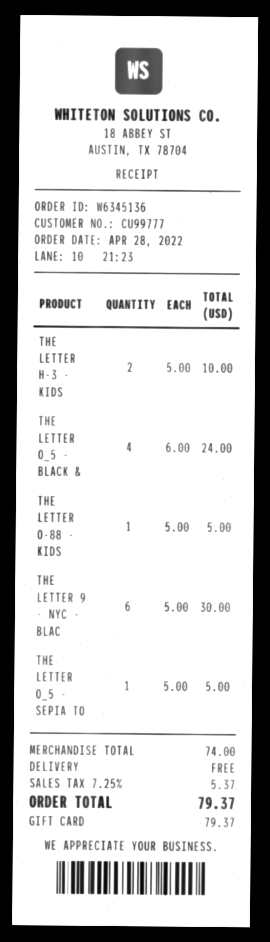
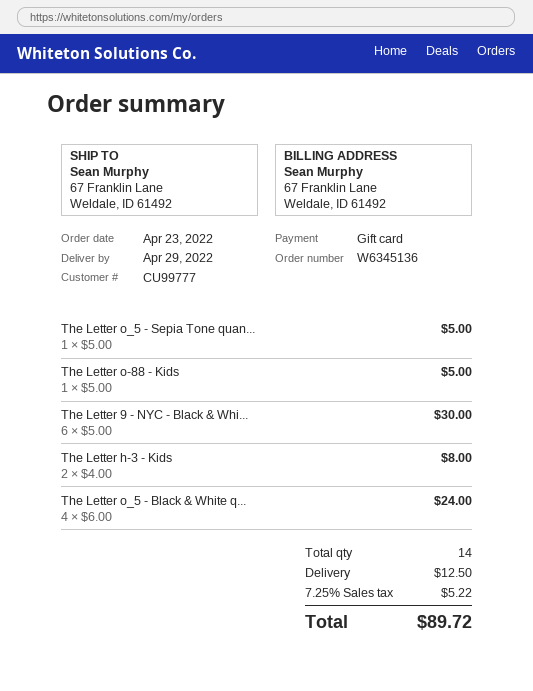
order date: 2022-04-28 -> 2022-04-23
THE LETTER H-3 - KIDS: 2 x 5.00 = 10.00 -> 2 x 4.00 = 8.00
shipping: 0.00 -> 12.50
tax: 7.25% = 5.37 -> 7.25% = 5.22
total: 79.37 -> 89.72

